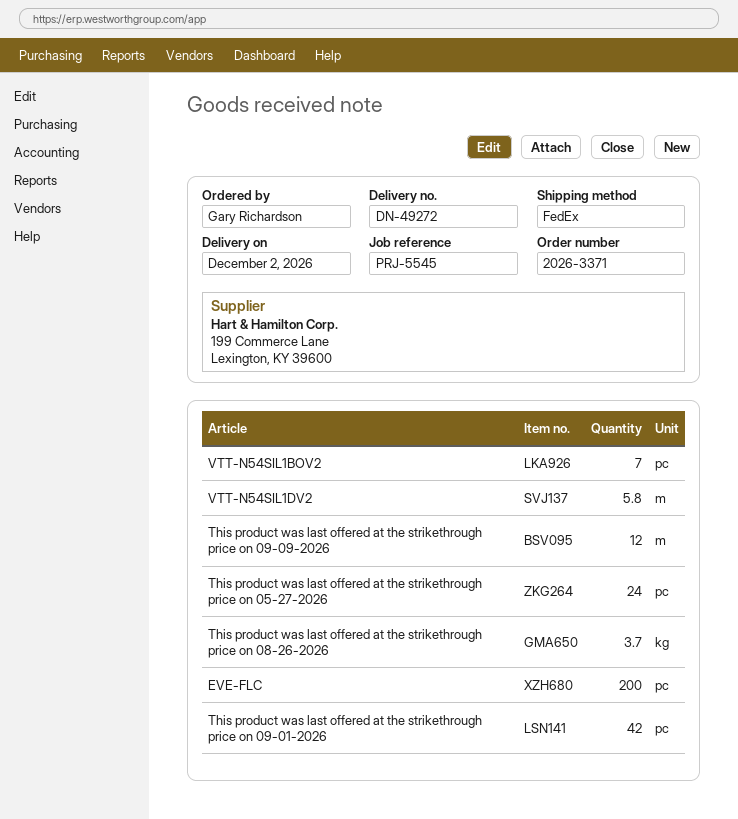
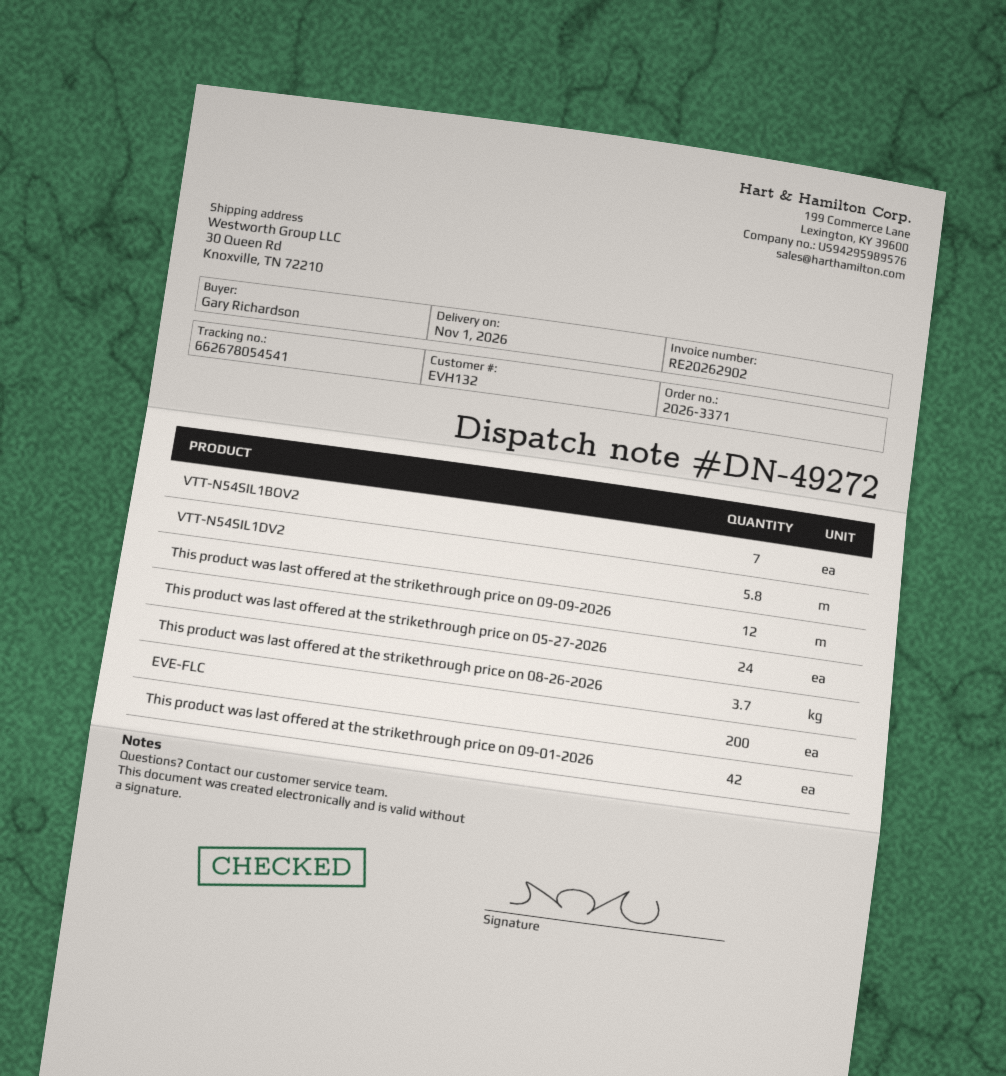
delivery date: 2026-12-02 -> 2026-11-01

